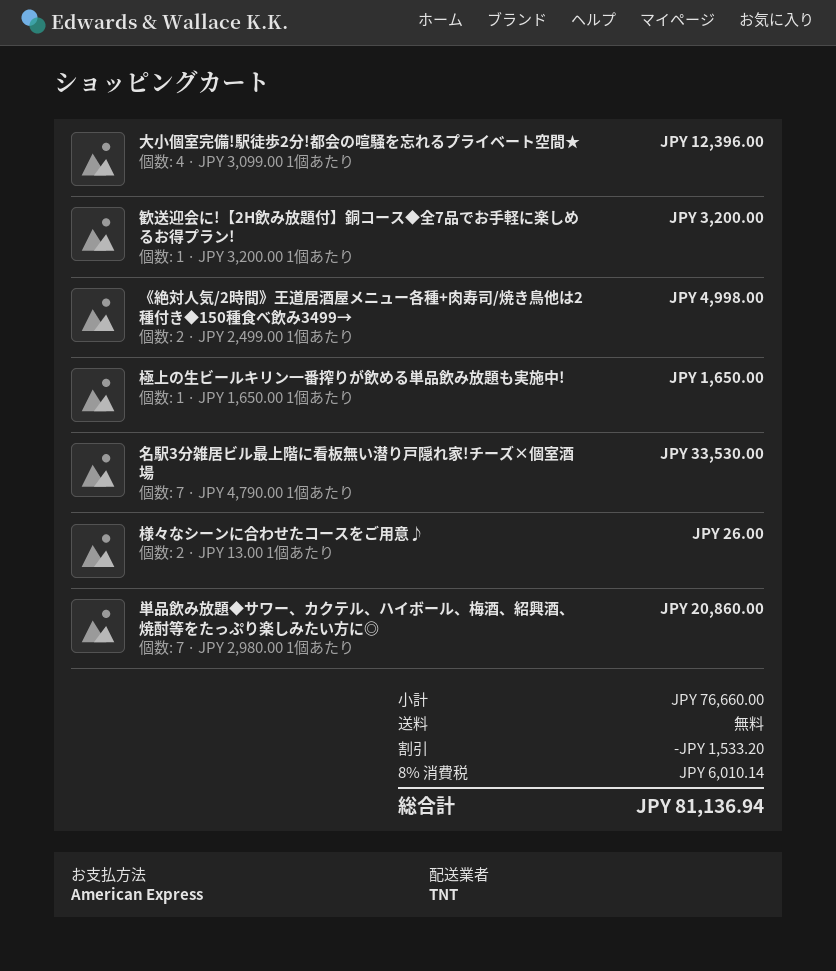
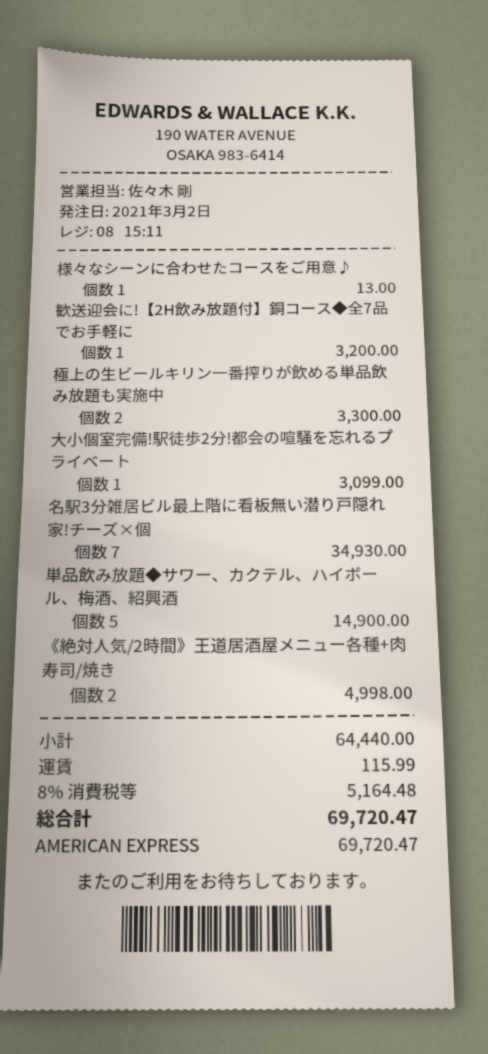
大小個室完備!駅徒歩2分!都会の喧騒を忘れるプライベート空間★: 4 for 12396.00 -> 1 for 3099.00
極上の生ビールキリン一番搾りが飲める単品飲み放題も実施中!: 1 for 1650.00 -> 2 for 3300.00
名駅3分雑居ビル最上階に看板無い潜り戸隠れ家!チーズ×個室酒場: 7 for 33530.00 -> 7 for 34930.00
様々なシーンに合わせたコースをご用意♪: 2 for 26.00 -> 1 for 13.00
単品飲み放題◆サワー、カクテル、ハイボール、梅酒、紹興酒、焼酎等をたっぷり楽しみたい方に◎: 7 for 20860.00 -> 5 for 14900.00
subtotal: 76660.00 -> 64440.00
discount: 1533.20 -> none
shipping: 0.00 -> 115.99
tax: 8% = 6010.14 -> 8% = 5164.48
total: 81136.94 -> 69720.47

